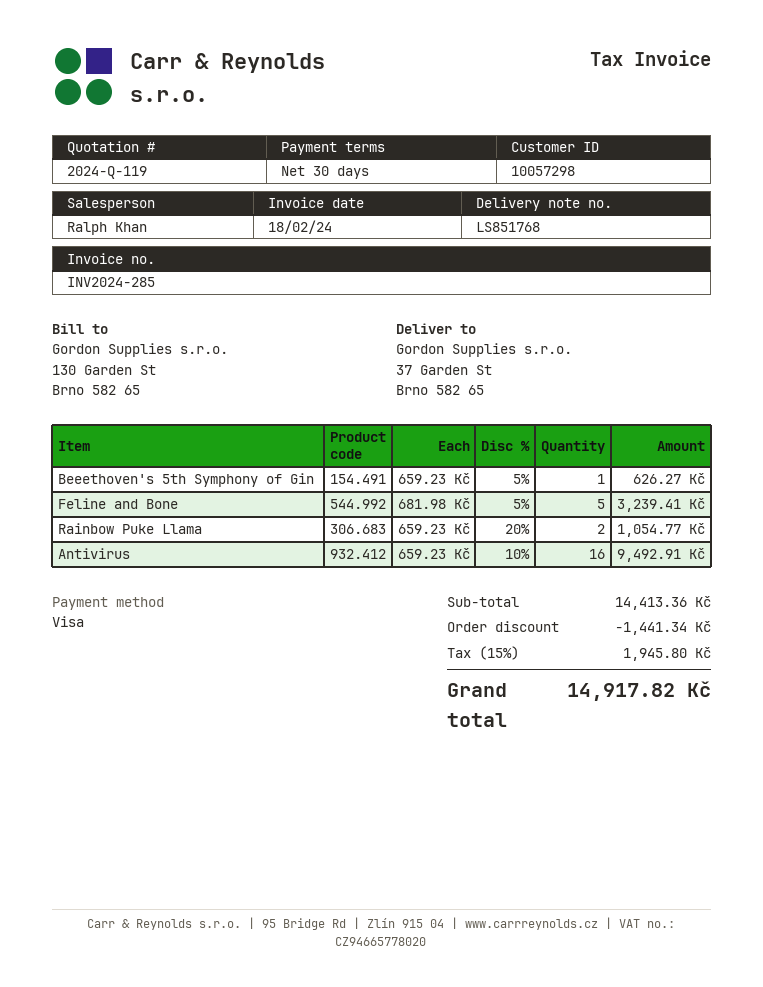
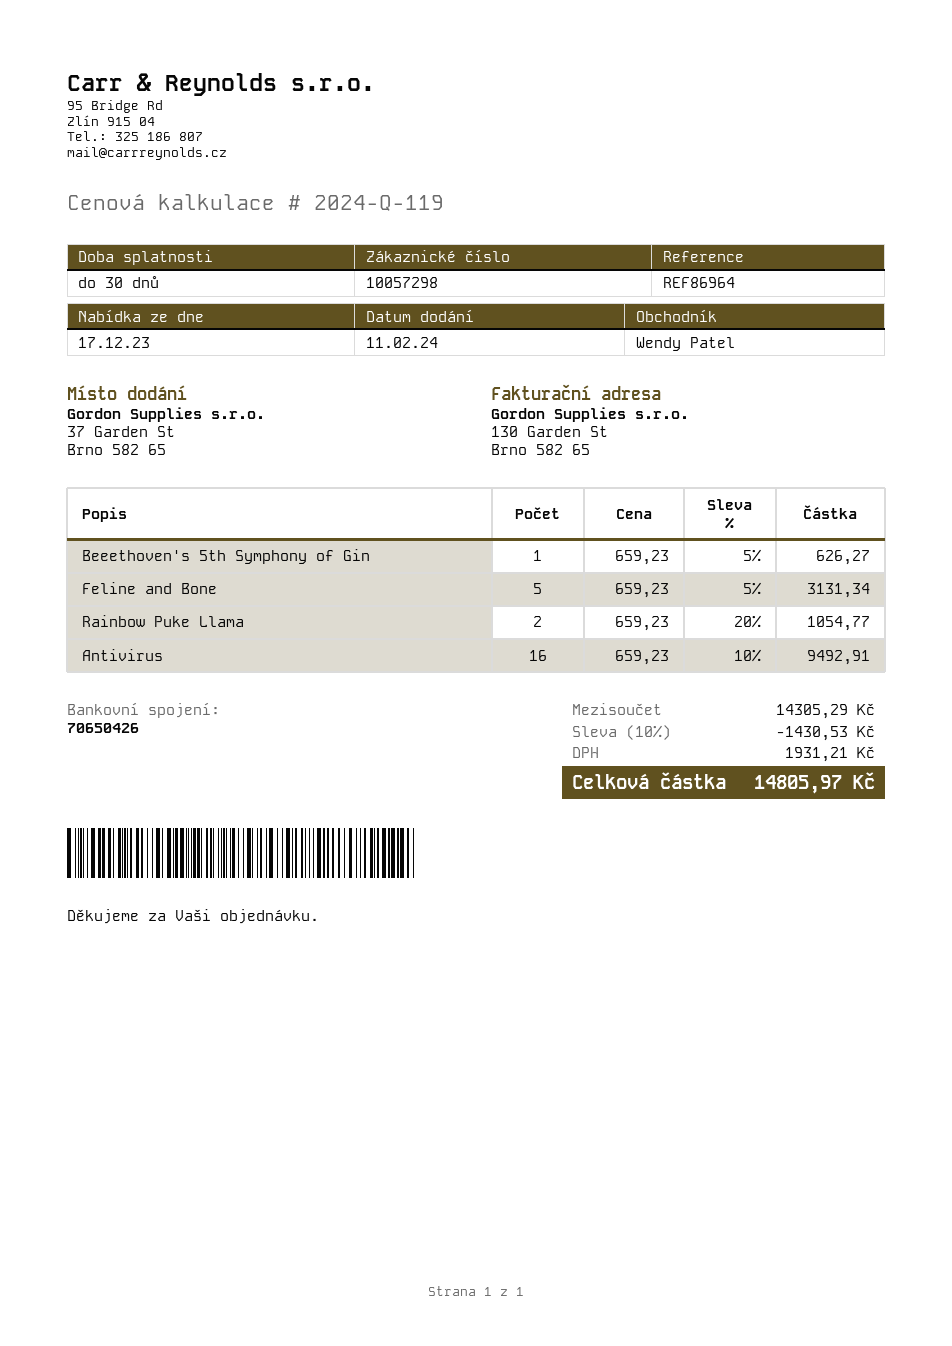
sales rep: Ralph Khan -> Wendy Patel
Feline and Bone: 5 x 681.98 - 5% = 3239.41 -> 5 x 659.23 - 5% = 3131.34
subtotal: 14413.36 -> 14305.29
discount: 1441.34 -> 1430.53
tax: 1945.80 -> 1931.21
total: 14917.82 -> 14805.97

